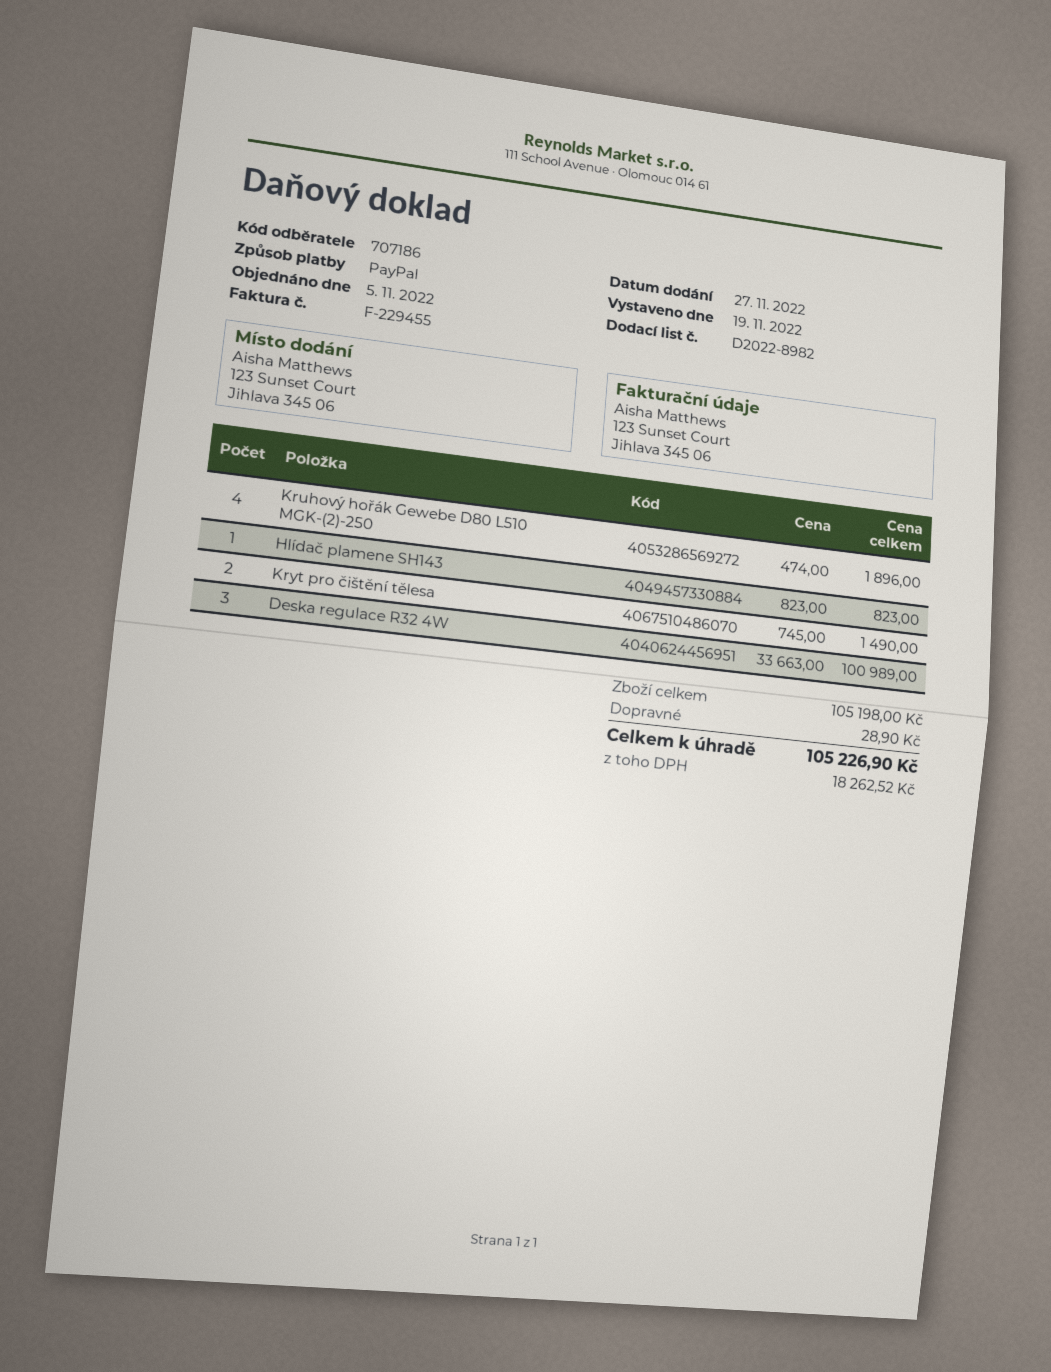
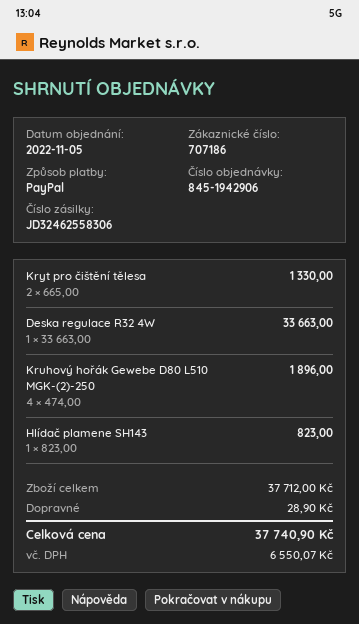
Kryt pro čištění tělesa: 2 x 745.00 = 1490.00 -> 2 x 665.00 = 1330.00
Deska regulace R32 4W: 3 x 33663.00 = 100989.00 -> 1 x 33663.00 = 33663.00
subtotal: 105198.00 -> 37712.00
tax: 18262.52 -> 6550.07
total: 105226.90 -> 37740.90

